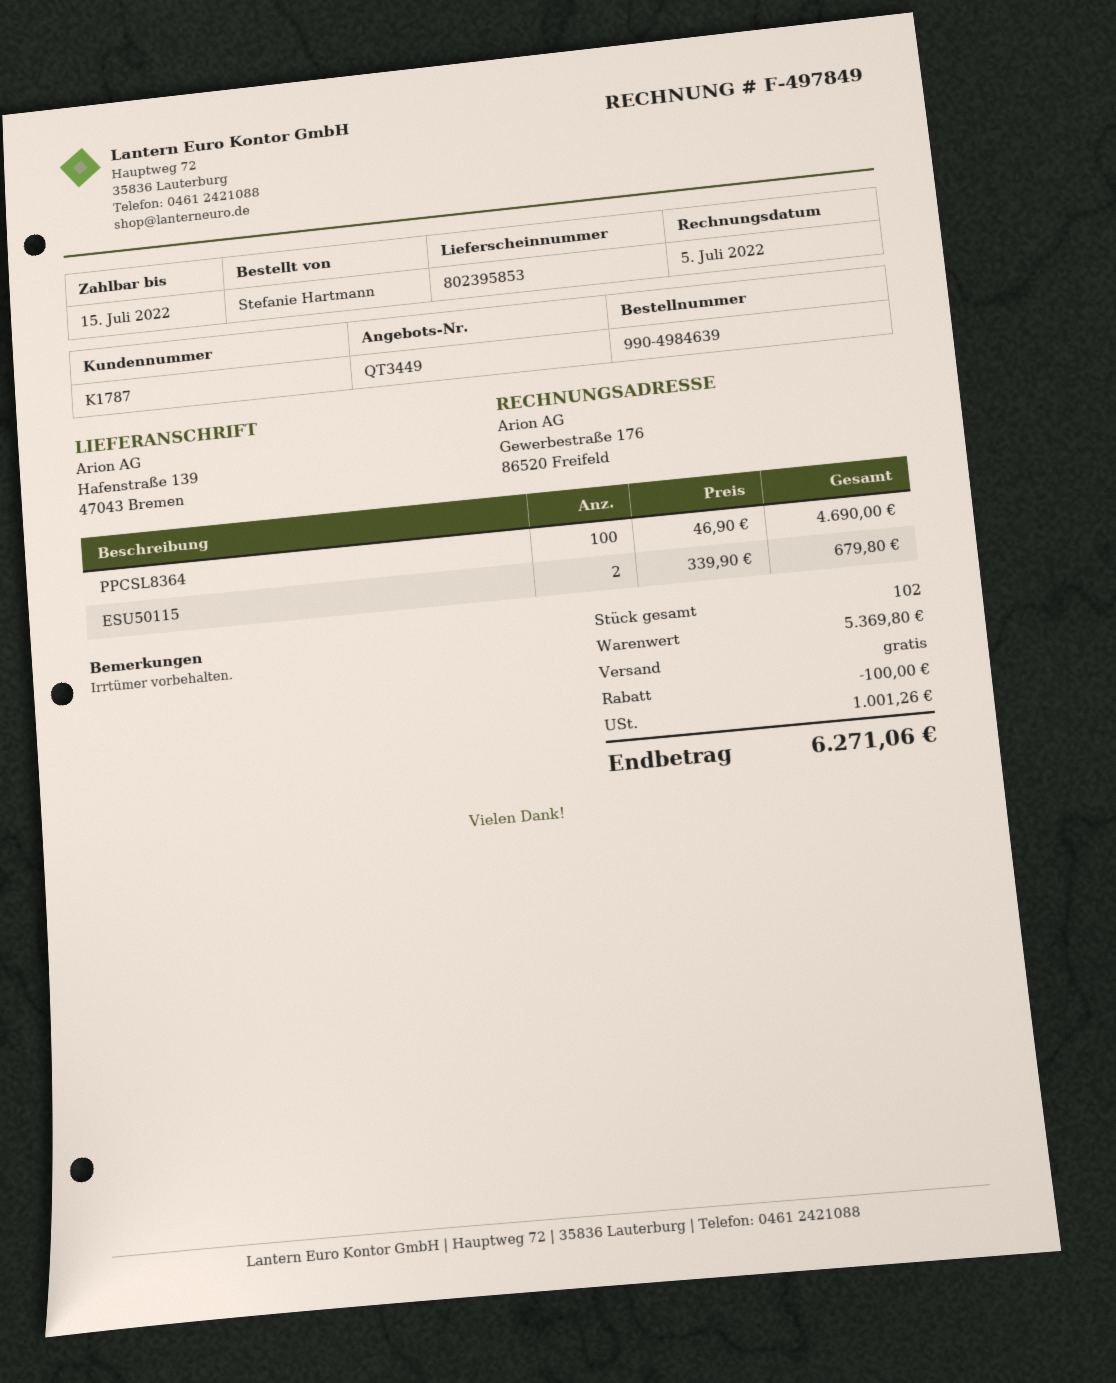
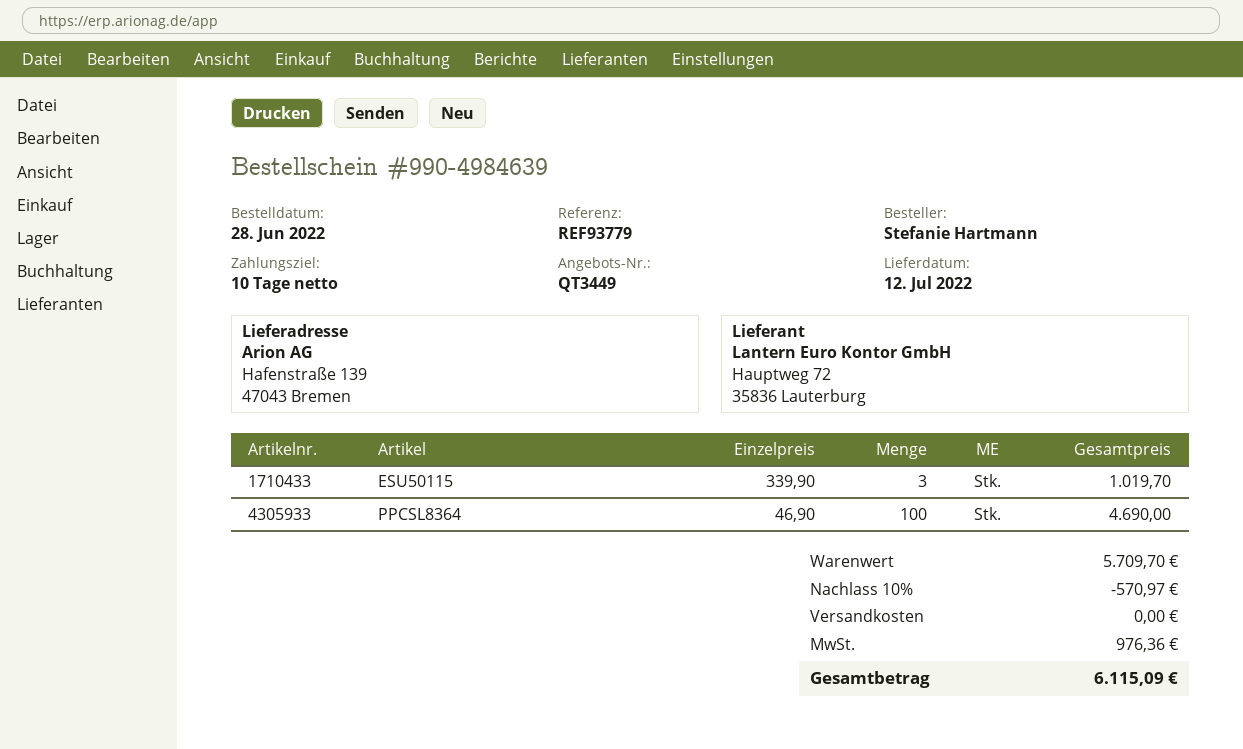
ESU50115: 2 x 339.90 = 679.80 -> 3 x 339.90 = 1019.70
subtotal: 5369.80 -> 5709.70
discount: 100.00 -> 570.97
tax: 1001.26 -> 976.36
total: 6271.06 -> 6115.09

